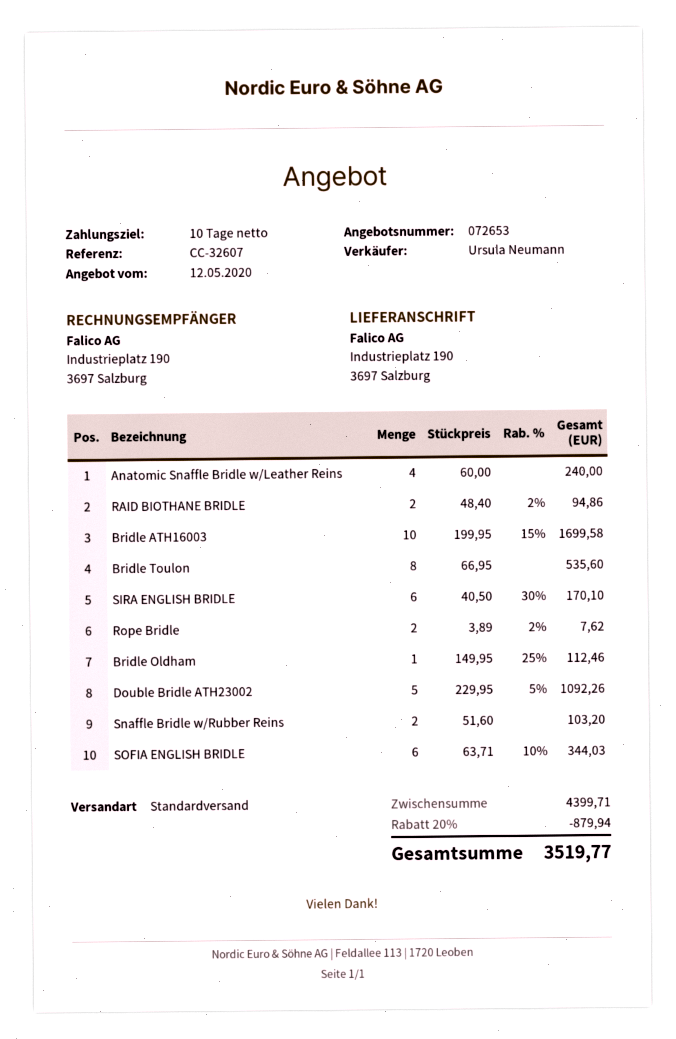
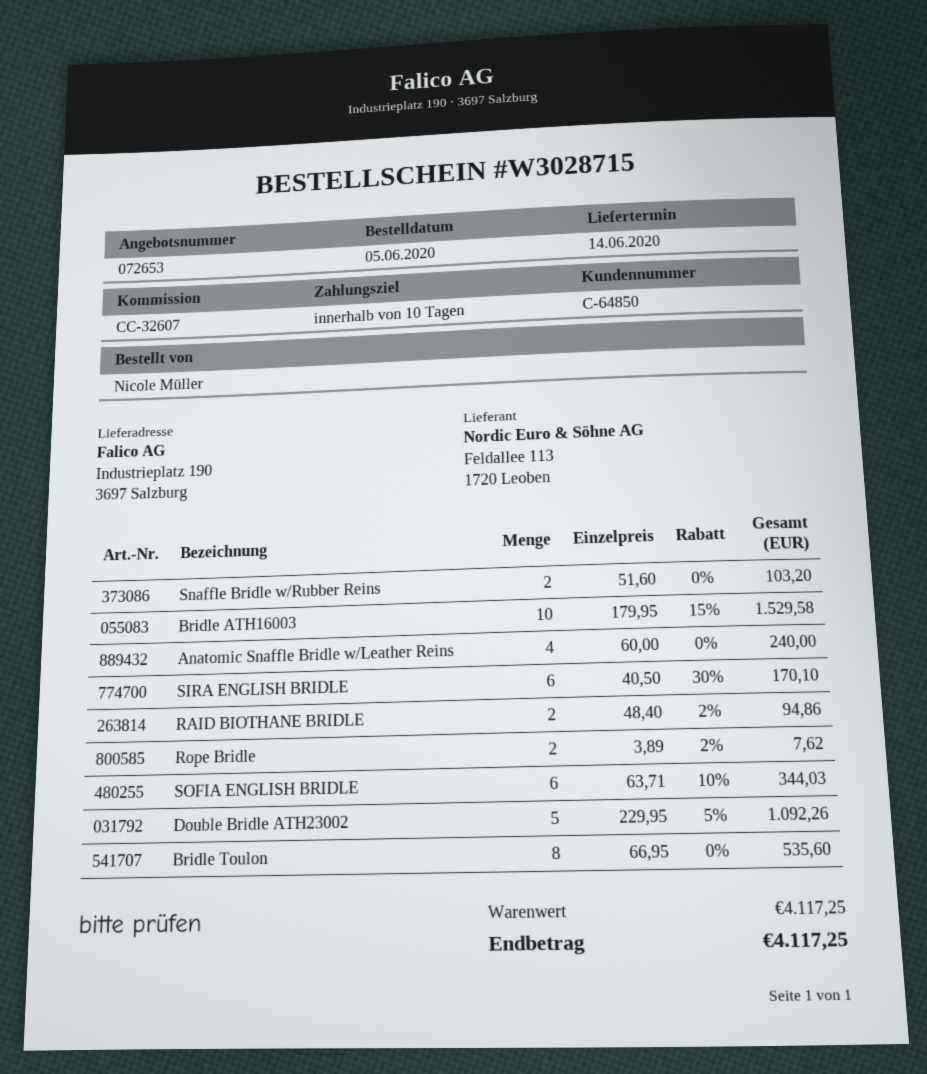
Bridle ATH16003: 10 x 199.95 - 15% = 1699.58 -> 10 x 179.95 - 15% = 1529.58
Bridle Oldham: 1 x 149.95 - 25% = 112.46 -> none
subtotal: 4399.71 -> 4117.25
discount: 20% = 879.94 -> none
total: 3519.77 -> 4117.25

